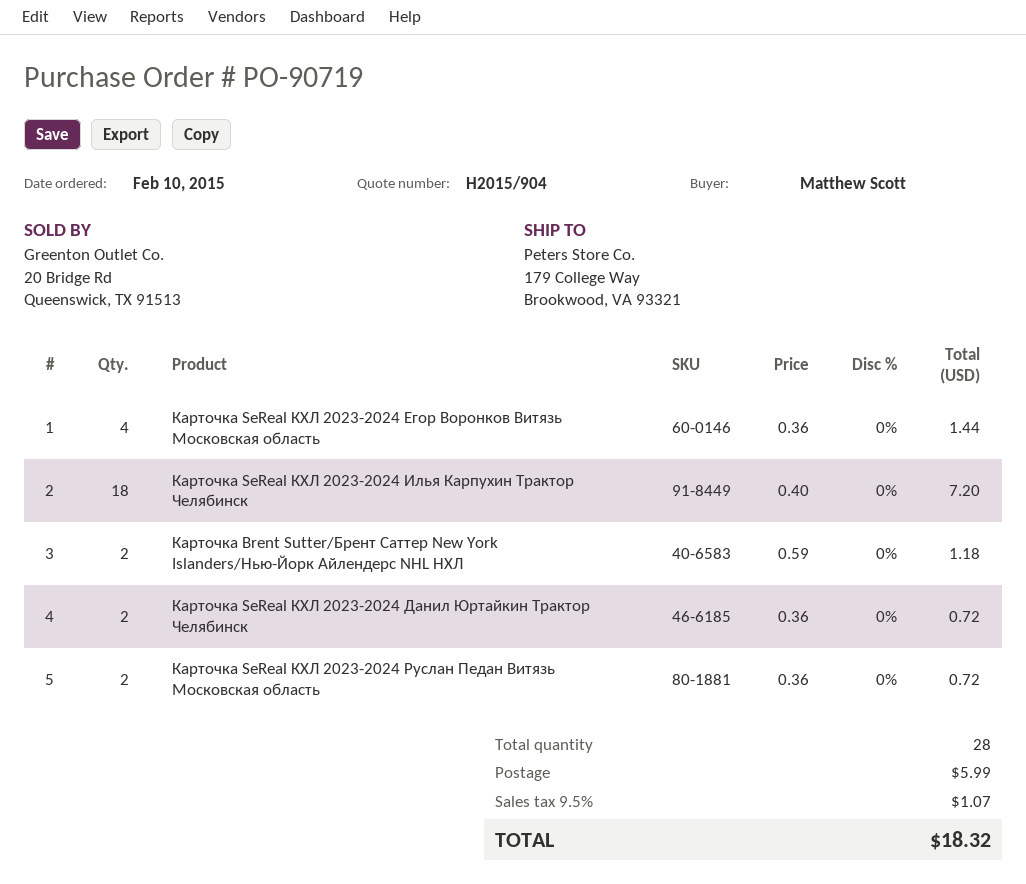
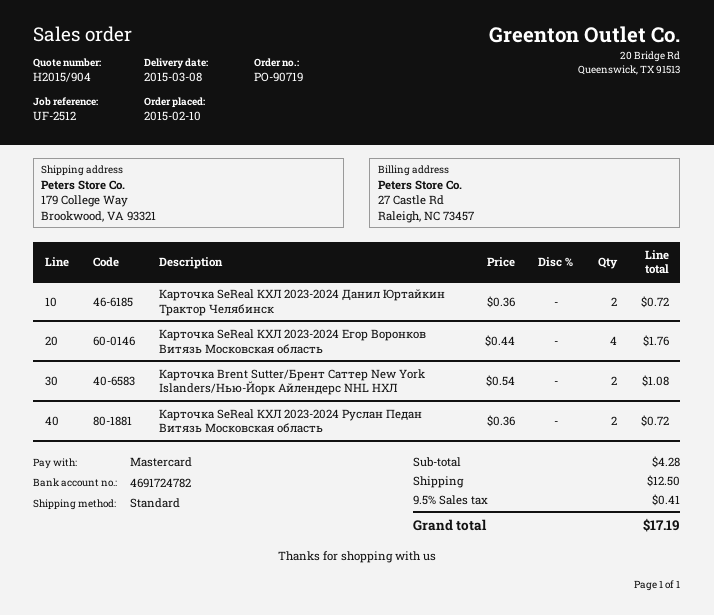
Карточка SeReal КХЛ 2023-2024 Егор Воронков Витязь Московская область: 4 x 0.36 = 1.44 -> 4 x 0.44 = 1.76
Карточка SeReal КХЛ 2023-2024 Илья Карпухин Трактор Челябинск: 18 x 0.40 = 7.20 -> none
Карточка Brent Sutter/Брент Саттер New York Islanders/Нью-Йорк Айлендерс NHL НХЛ: 2 x 0.59 = 1.18 -> 2 x 0.54 = 1.08
shipping: 5.99 -> 12.50
tax: 9.5% = 1.07 -> 9.5% = 0.41
total: 18.32 -> 17.19

